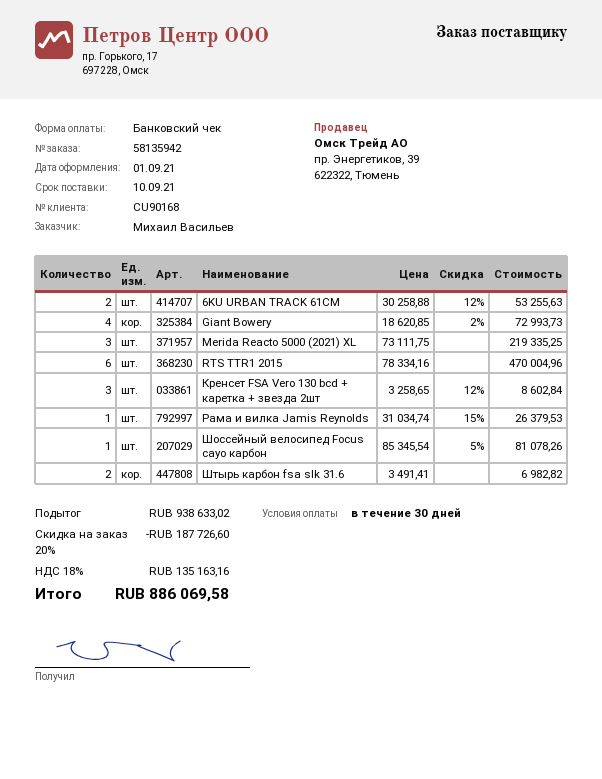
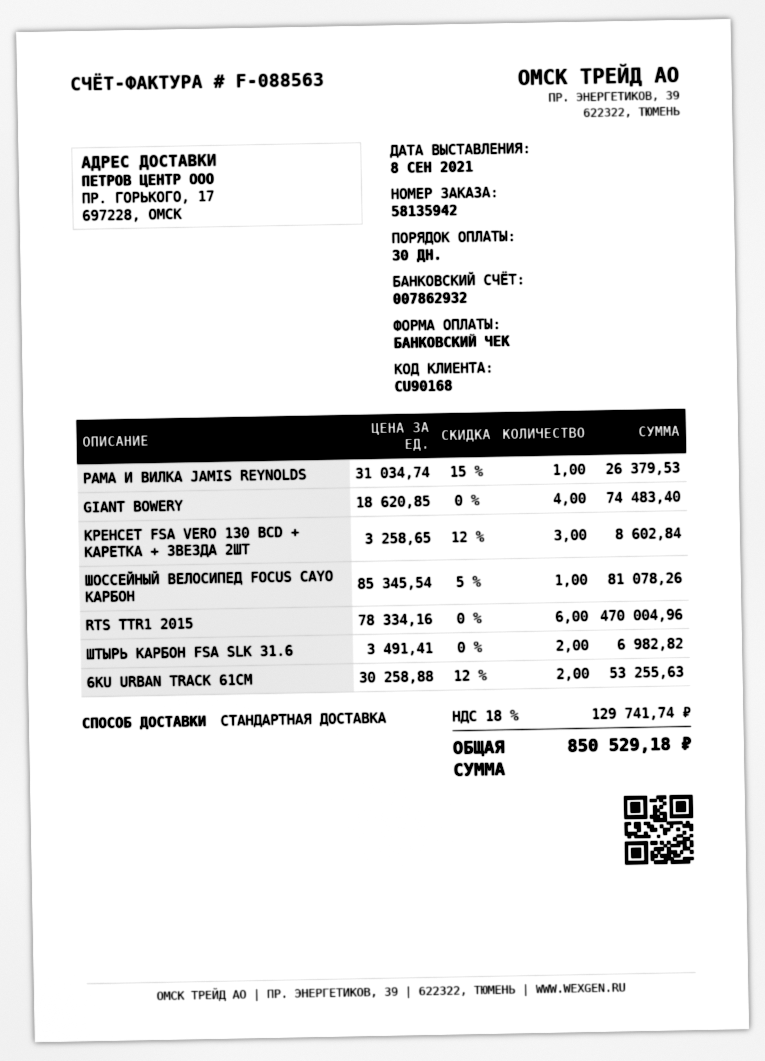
Giant Bowery: 4 x 18620.85 - 2% = 72993.73 -> 4 x 18620.85 = 74483.40
Merida Reacto 5000 (2021) XL: 3 x 73111.75 = 219335.25 -> none
discount: 20% = 187726.60 -> none
tax: 18% = 135163.16 -> 18% = 129741.74
total: 886069.58 -> 850529.18

